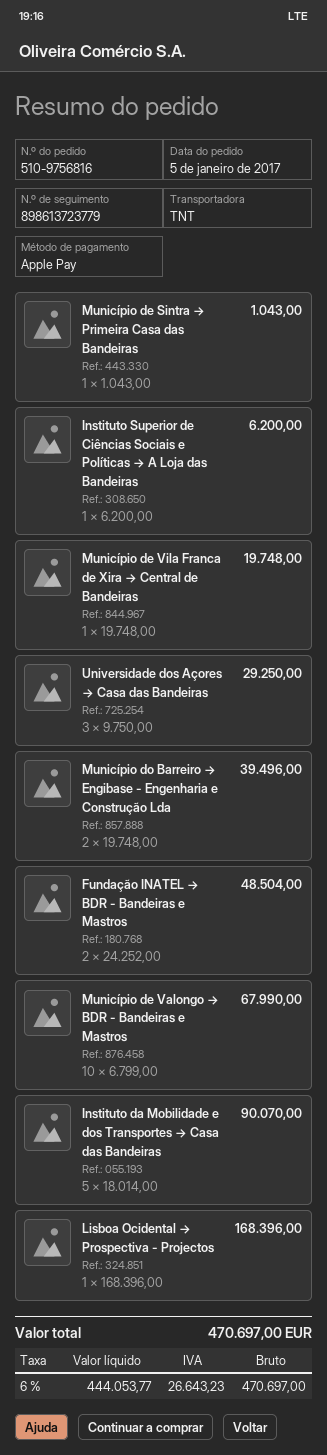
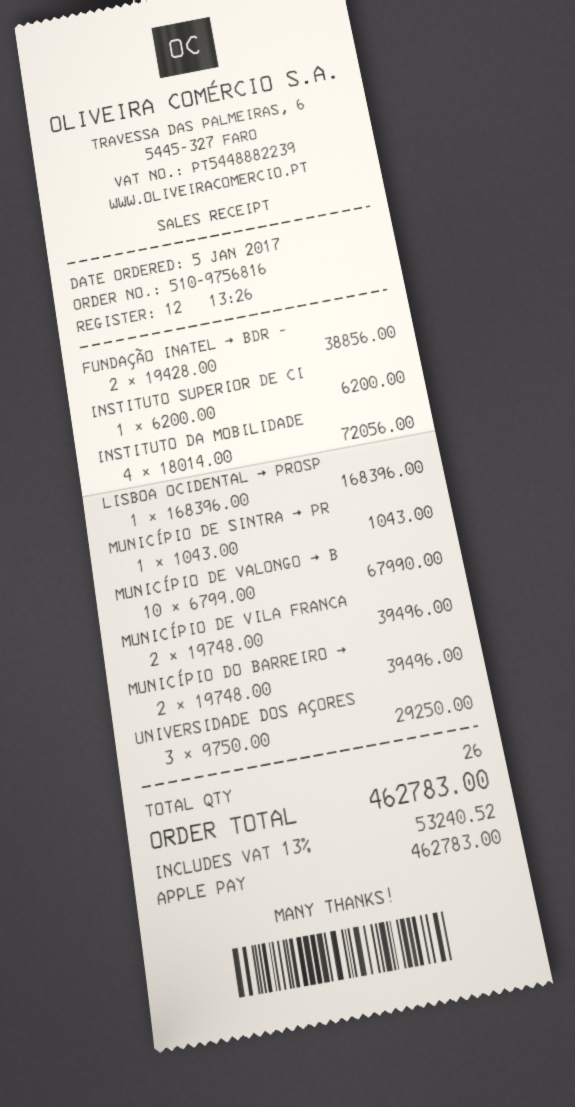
Município de Vila Franca de Xira → Central de Bandeiras: 1 x 19748.00 = 19748.00 -> 2 x 19748.00 = 39496.00
Fundação INATEL → BDR - Bandeiras e Mastros: 2 x 24252.00 = 48504.00 -> 2 x 19428.00 = 38856.00
Instituto da Mobilidade e dos Transportes → Casa das Bandeiras: 5 x 18014.00 = 90070.00 -> 4 x 18014.00 = 72056.00
tax: 6% = 26643.23 -> 13% = 53240.52
total: 470697.00 -> 462783.00

